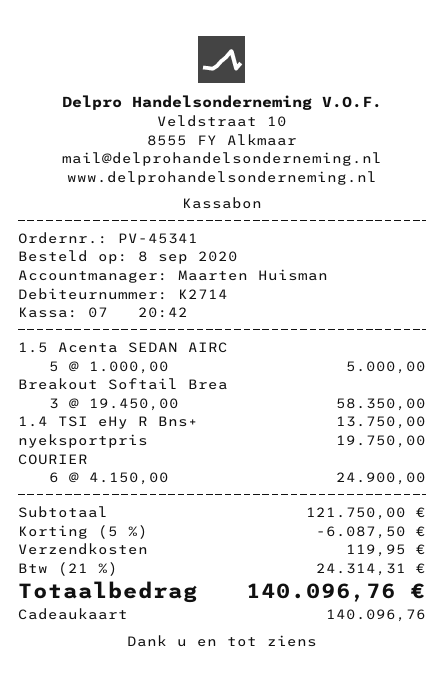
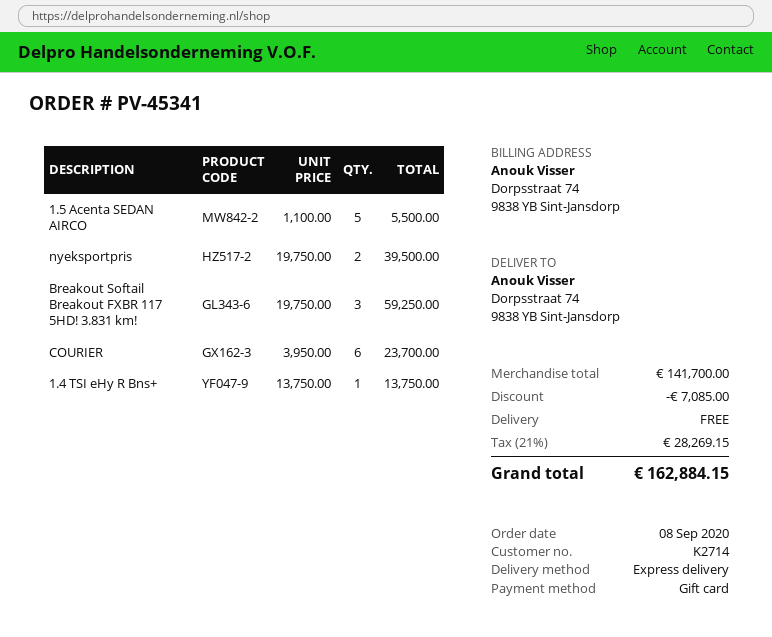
1.5 Acenta SEDAN AIRC: 5 x 1000.00 = 5000.00 -> 5 x 1100.00 = 5500.00
Breakout Softail Brea: 3 x 19450.00 = 58350.00 -> 3 x 19750.00 = 59250.00
nyeksportpris: 1 x 19750.00 = 19750.00 -> 2 x 19750.00 = 39500.00
COURIER: 6 x 4150.00 = 24900.00 -> 6 x 3950.00 = 23700.00
subtotal: 121750.00 -> 141700.00
discount: 6087.50 -> 7085.00
shipping: 119.95 -> 0.00
tax: 21% = 24314.31 -> 21% = 28269.15
total: 140096.76 -> 162884.15

